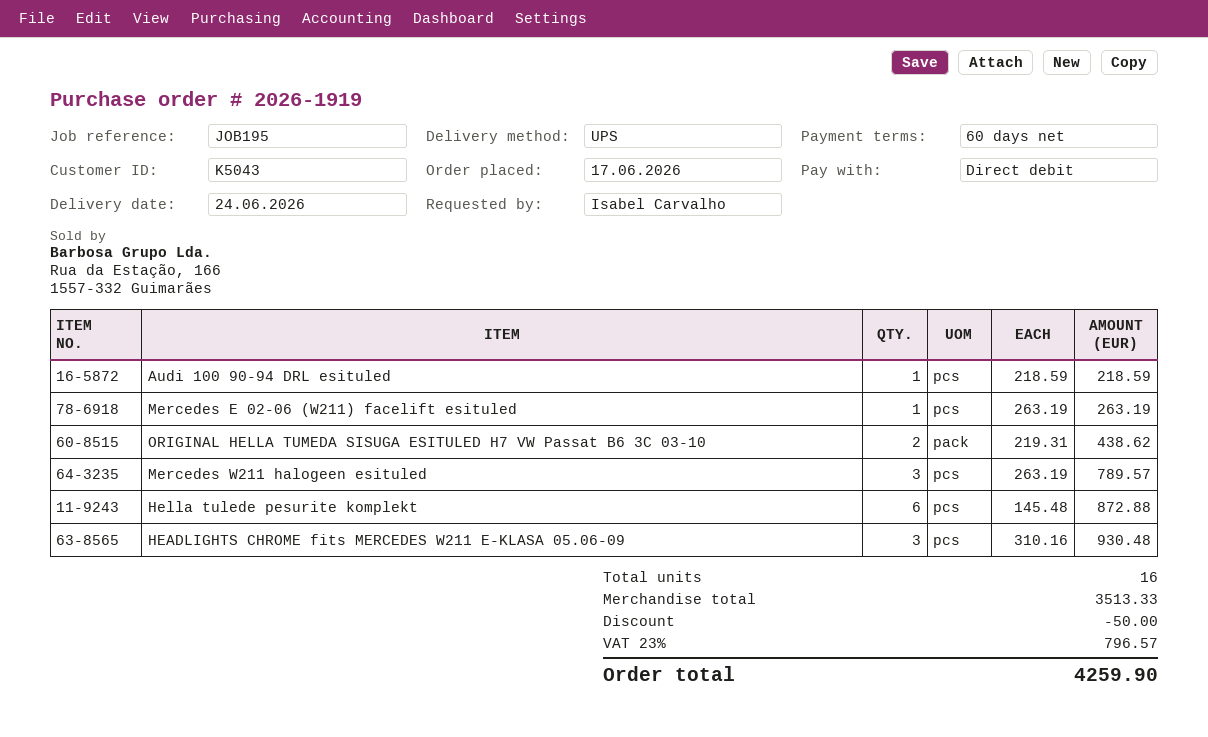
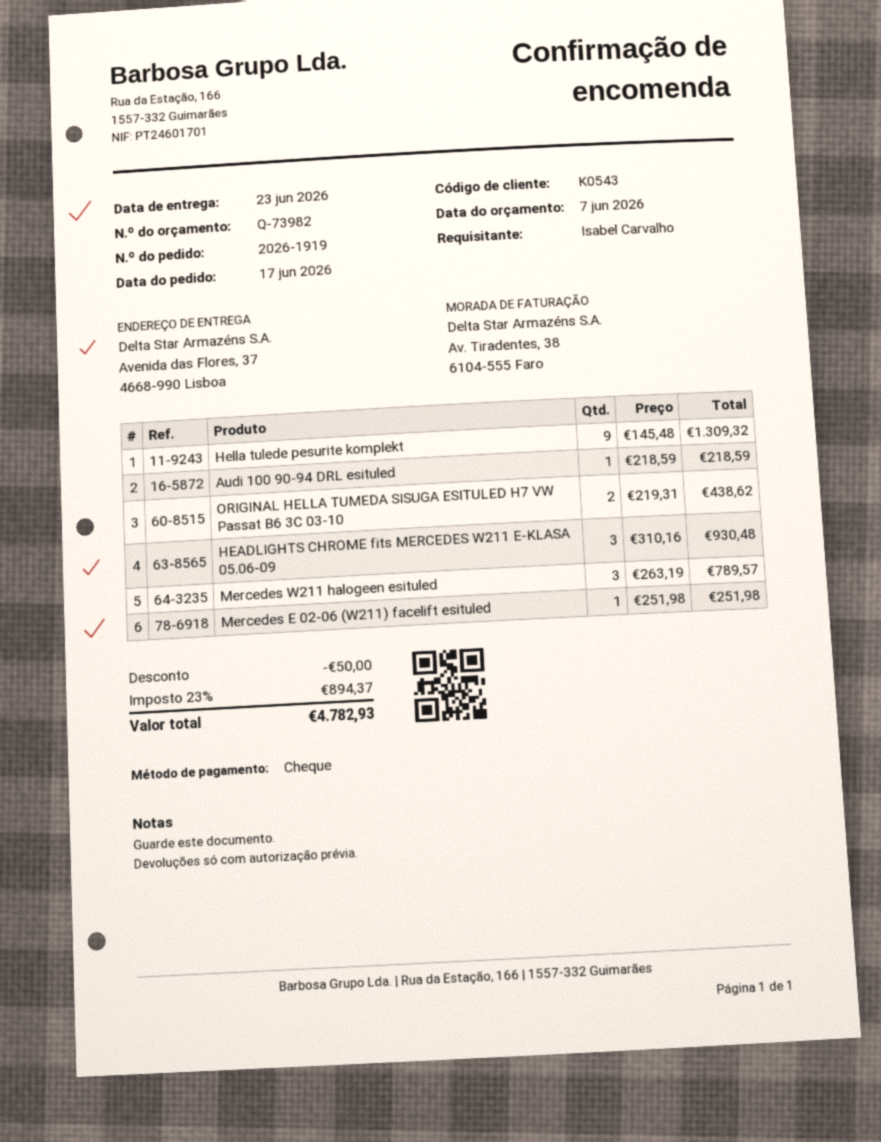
delivery date: 2026-06-24 -> 2026-06-23
customer number: K5043 -> K0543
payment method: direct debit -> cheque
Mercedes E 02-06 (W211) facelift esituled: 1 x 263.19 = 263.19 -> 1 x 251.98 = 251.98
Hella tulede pesurite komplekt: 6 x 145.48 = 872.88 -> 9 x 145.48 = 1309.32
tax: 23% = 796.57 -> 23% = 894.37
total: 4259.90 -> 4782.93

